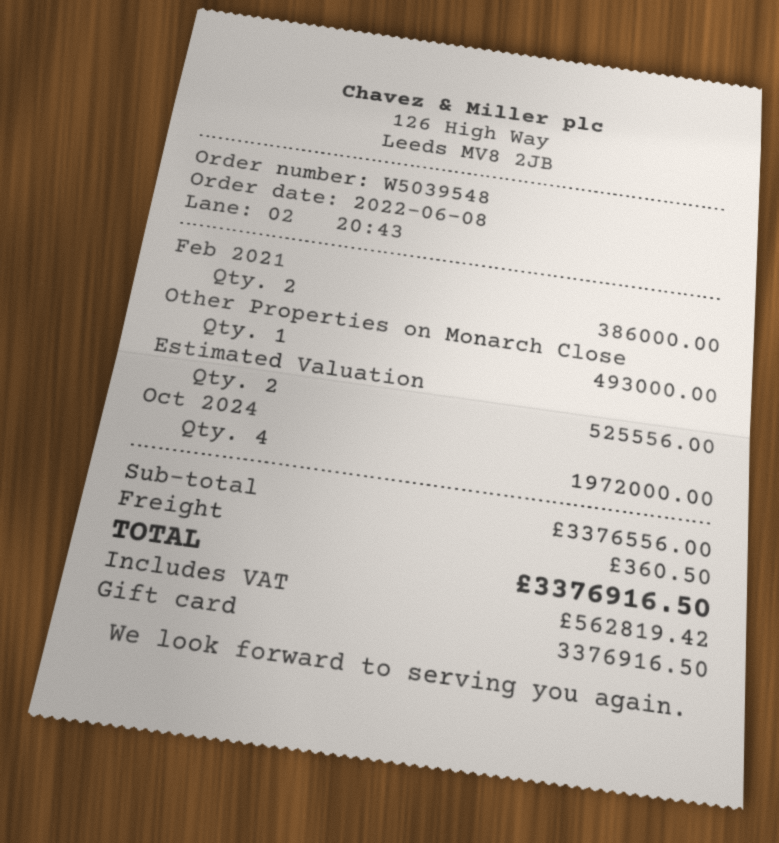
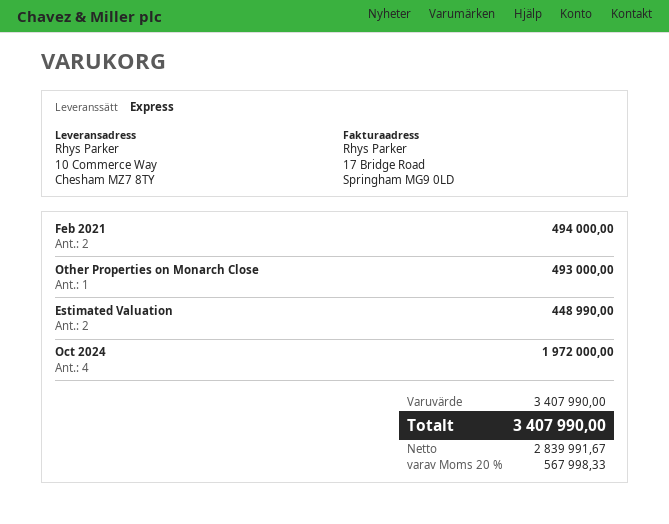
Feb 2021: 2 for 386000.00 -> 2 for 494000.00
Estimated Valuation: 2 for 525556.00 -> 2 for 448990.00
subtotal: 3376556.00 -> 3407990.00
shipping: 360.50 -> none
tax: 562819.42 -> 567998.33
total: 3376916.50 -> 3407990.00

